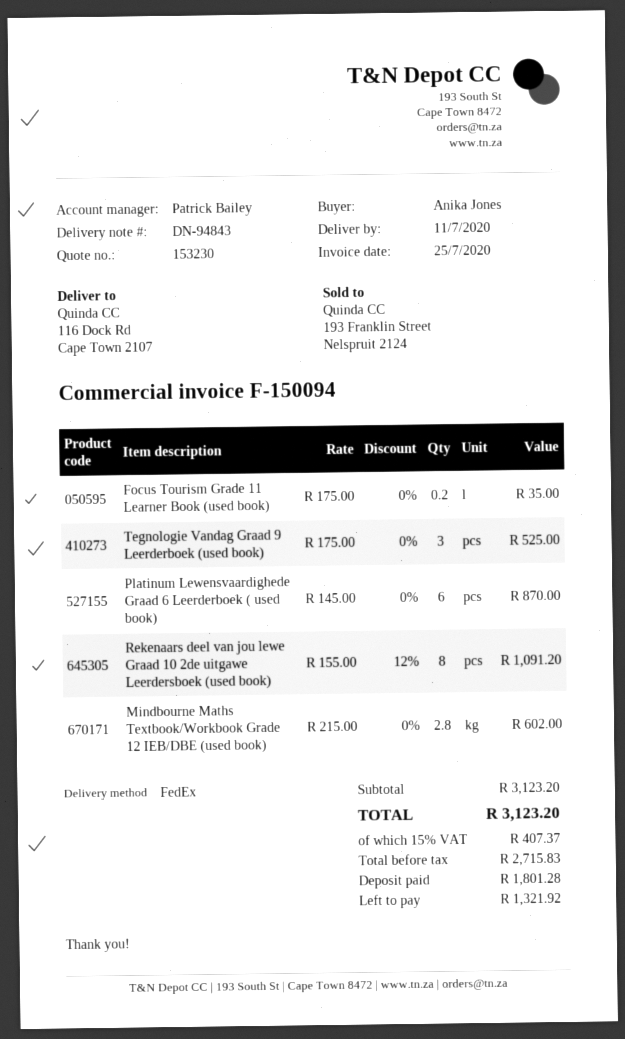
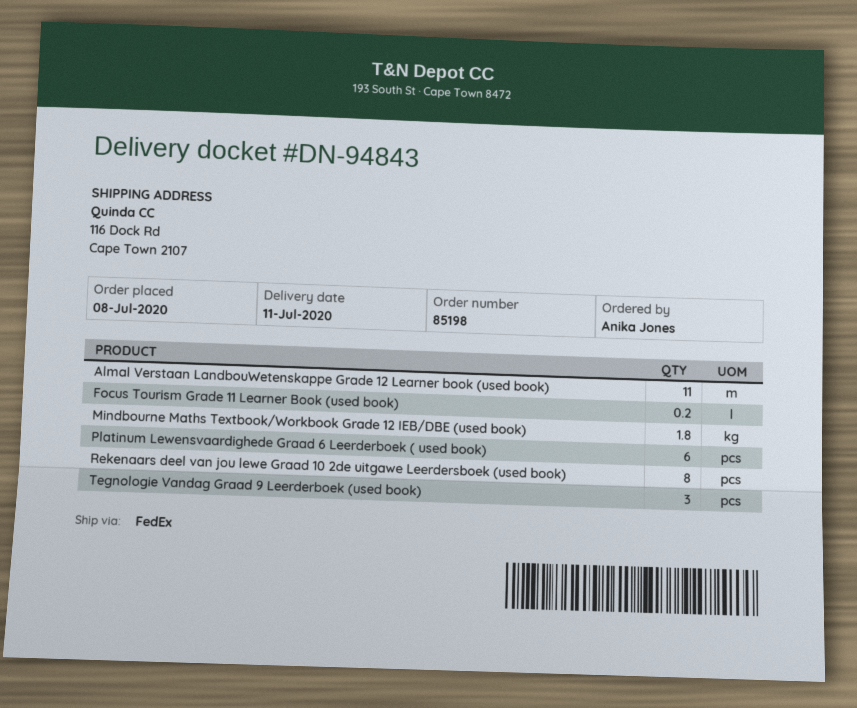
Mindbourne Maths Textbook/Workbook Grade 12 IEB/DBE (used book): 2.8 -> 1.8
Almal Verstaan LandbouWetenskappe Grade 12 Learner book (used book): none -> 11

